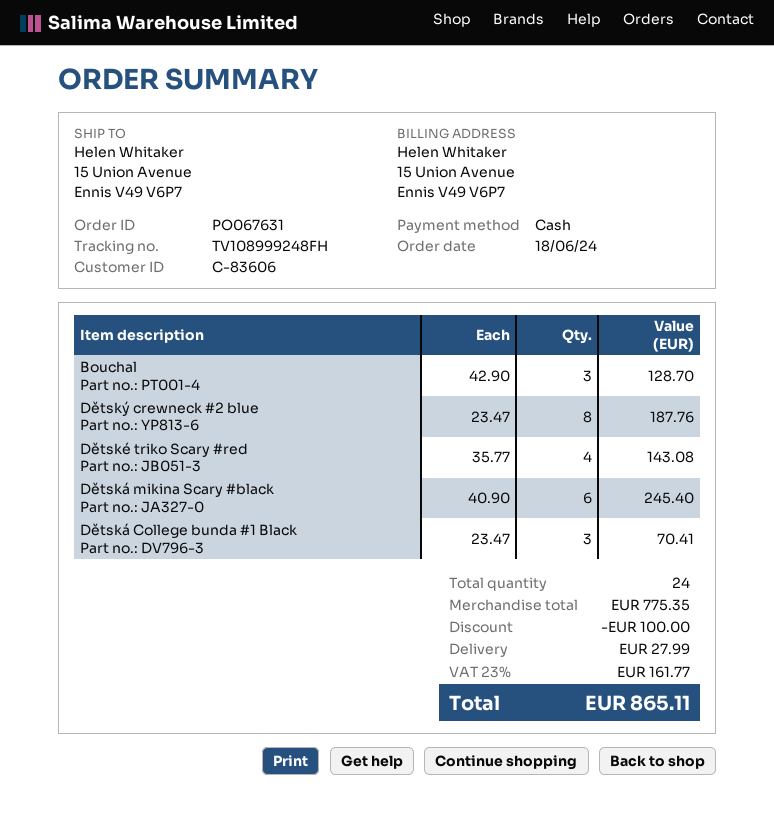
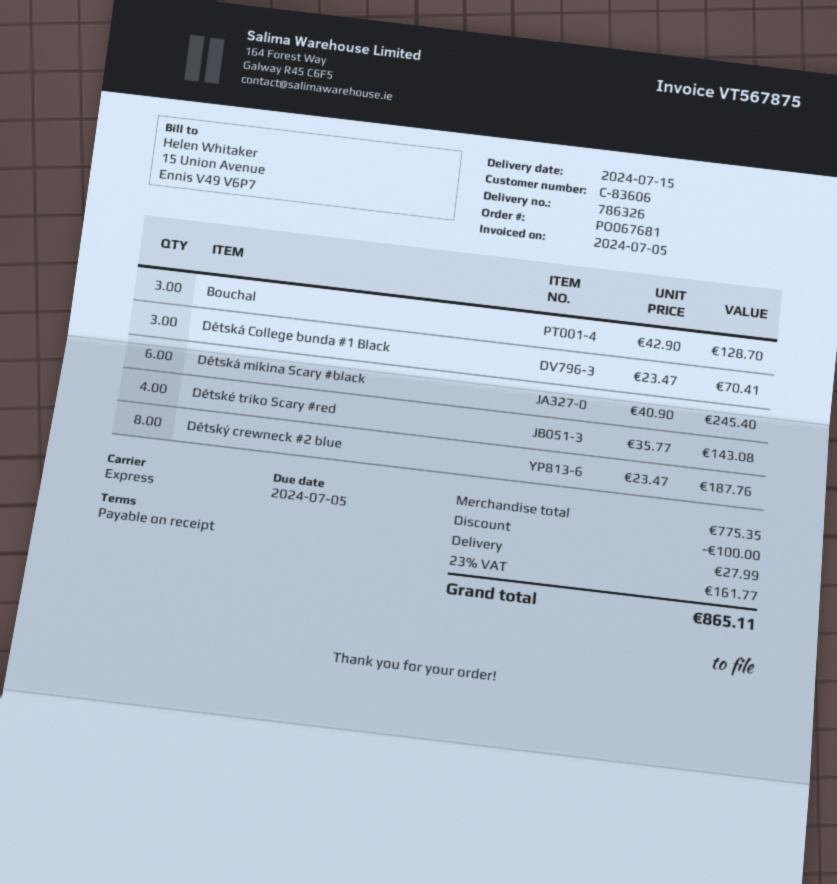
order number: PO067631 -> PO067681

